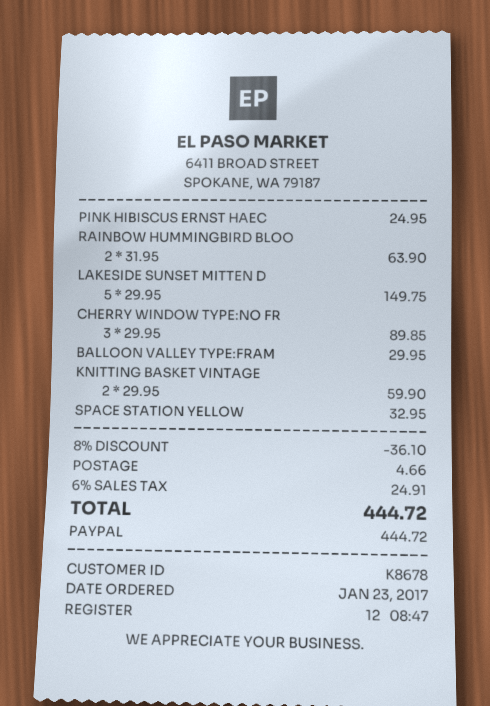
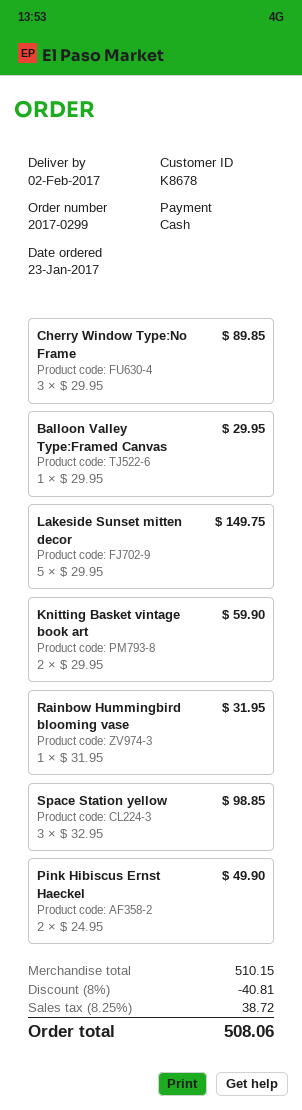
payment method: PayPal -> cash
PINK HIBISCUS ERNST HAEC: 1 x 24.95 = 24.95 -> 2 x 24.95 = 49.90
RAINBOW HUMMINGBIRD BLOO: 2 x 31.95 = 63.90 -> 1 x 31.95 = 31.95
SPACE STATION YELLOW: 1 x 32.95 = 32.95 -> 3 x 32.95 = 98.85
discount: 8% = 36.10 -> 8% = 40.81
shipping: 4.66 -> none
tax: 6% = 24.91 -> 8.25% = 38.72
total: 444.72 -> 508.06

